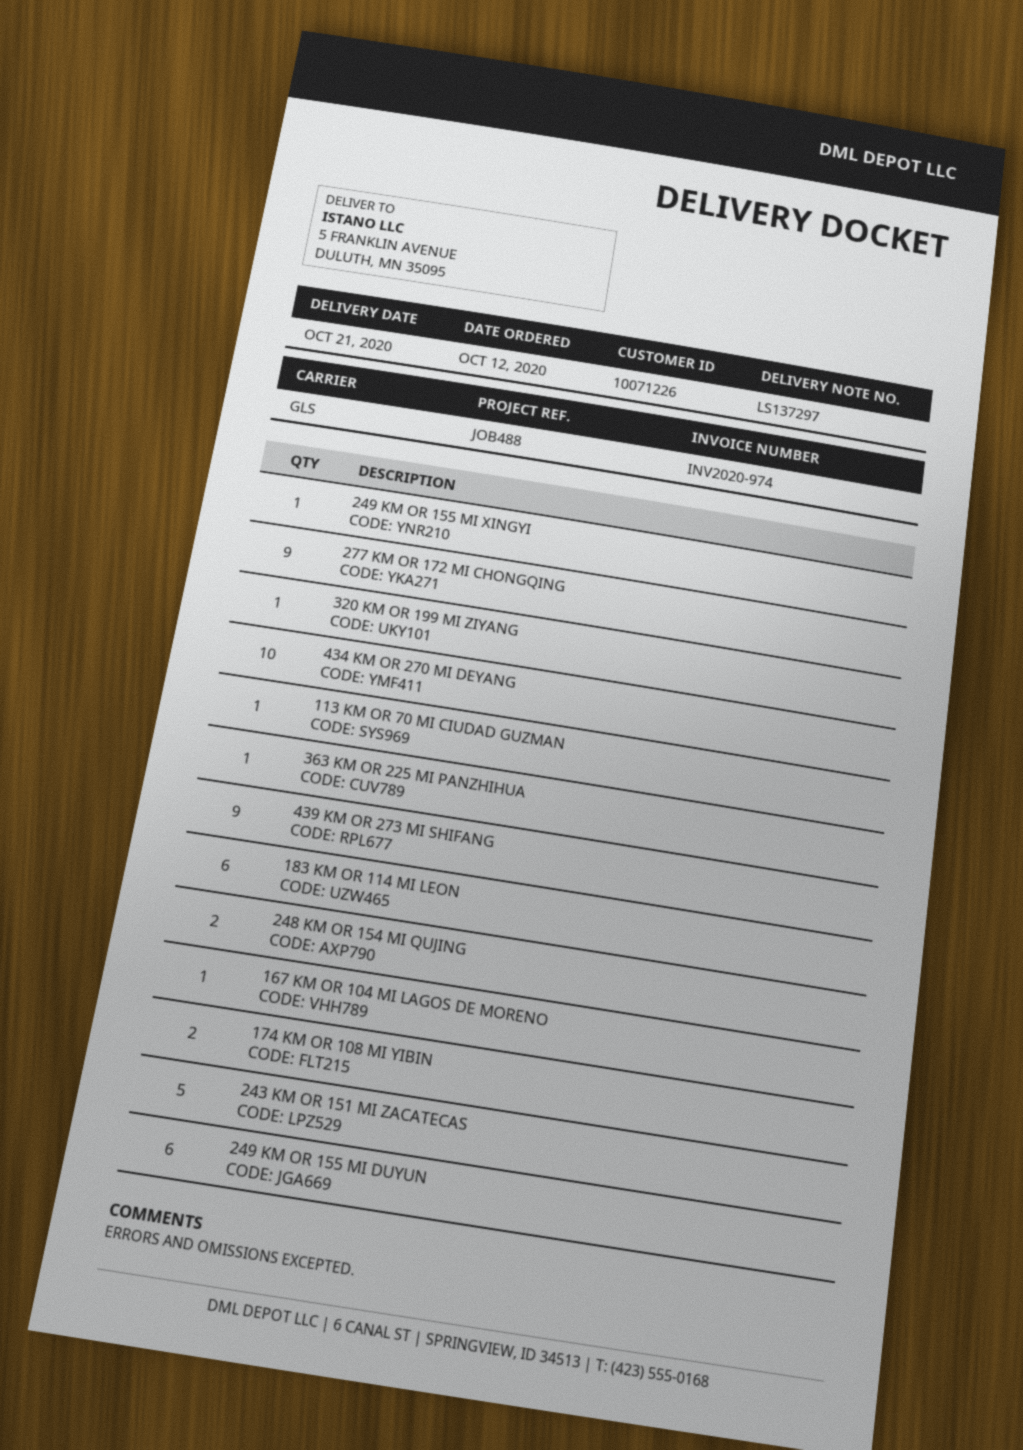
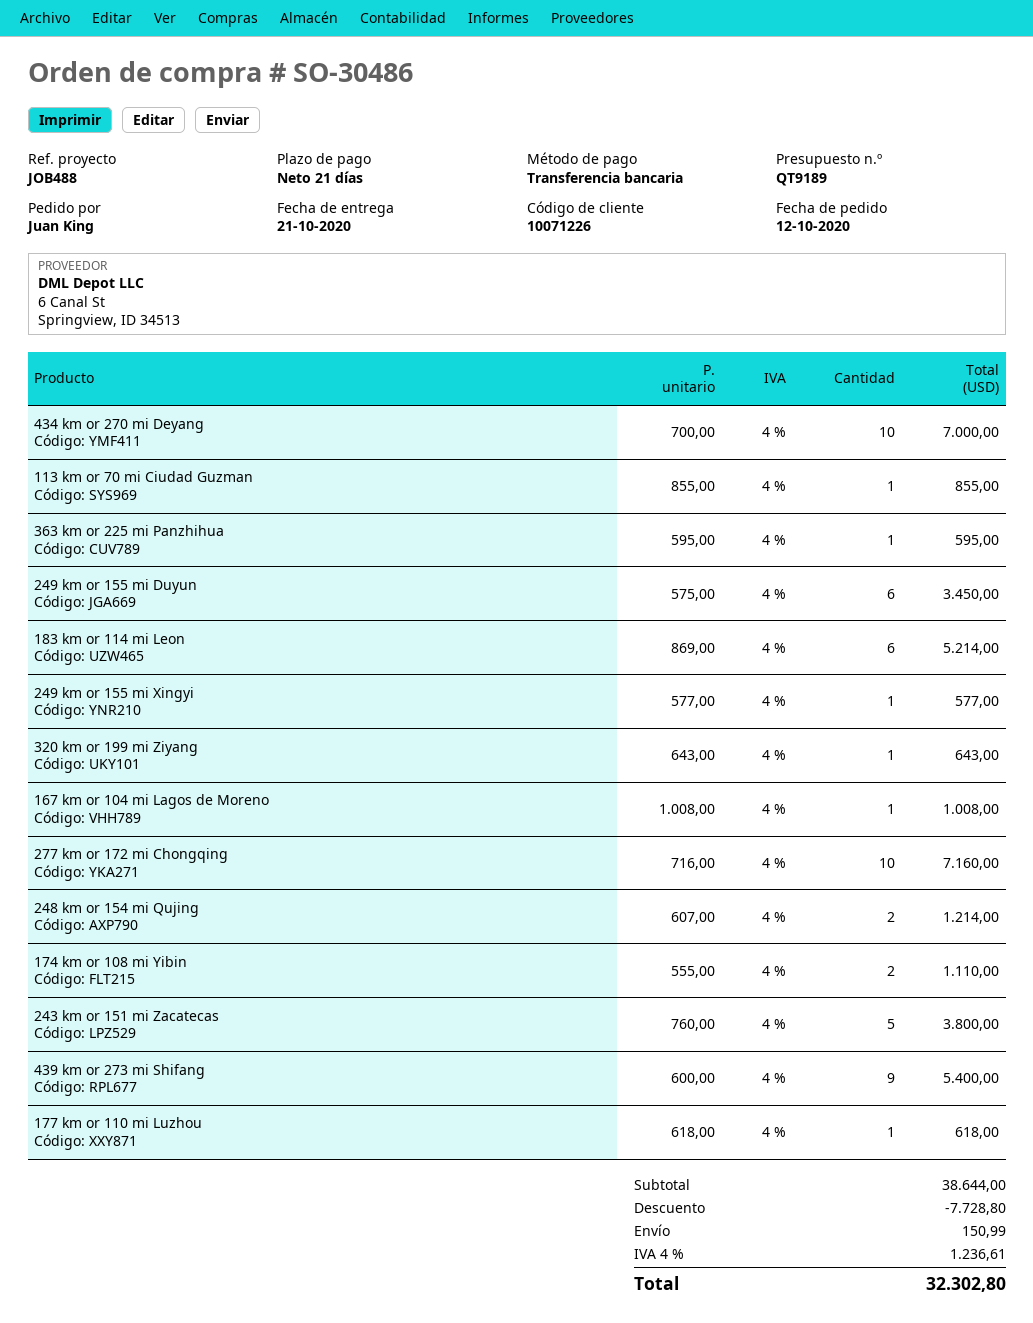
277 KM OR 172 MI CHONGQING: 9 -> 10
177 km or 110 mi Luzhou: none -> 1

